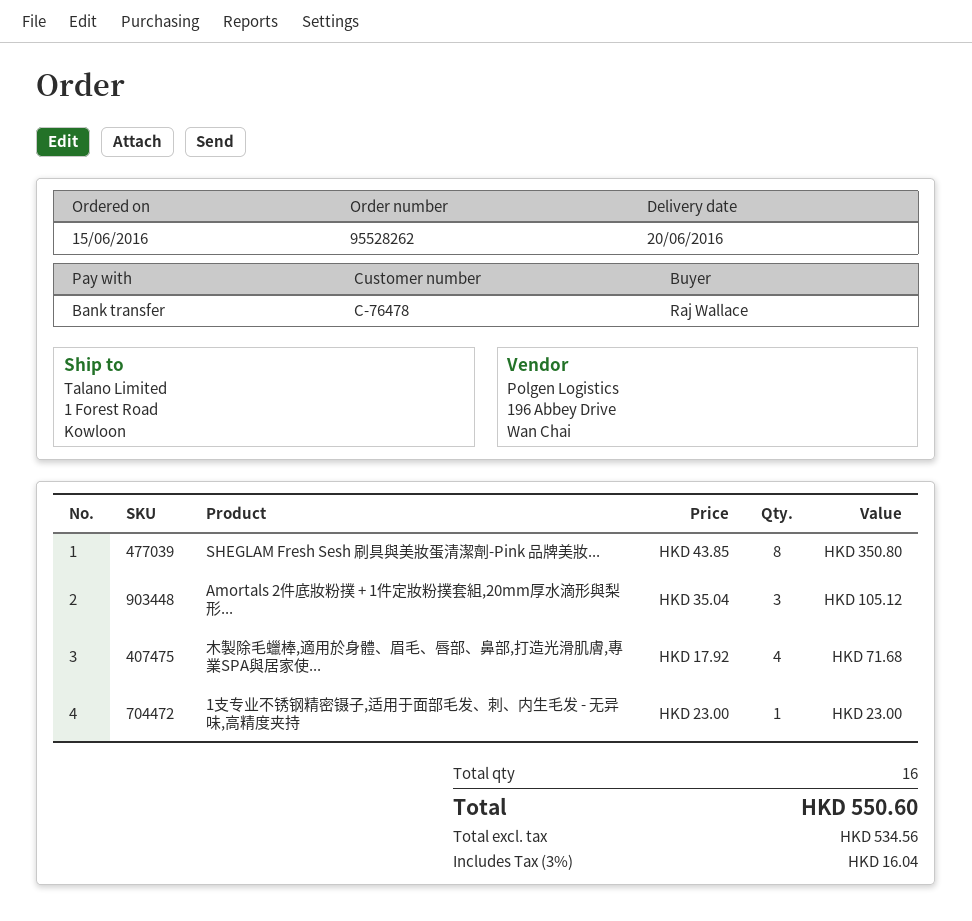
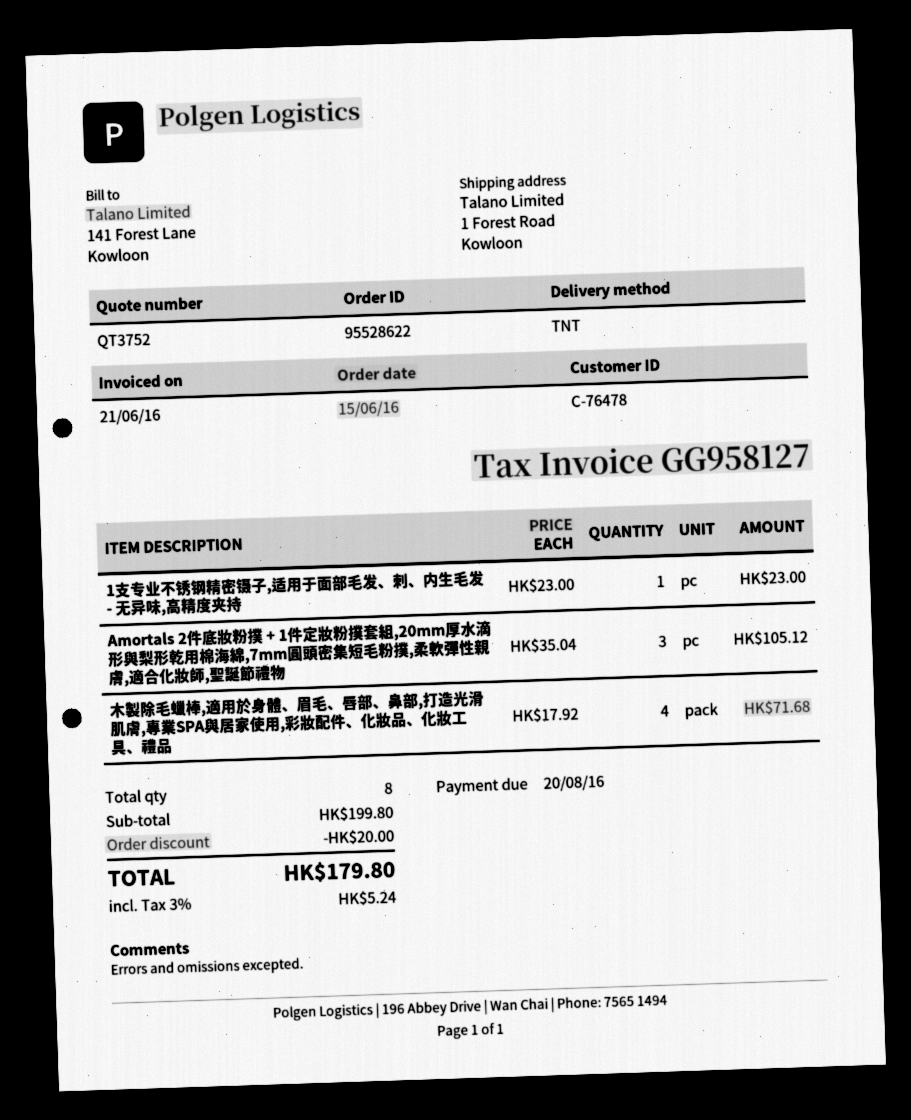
order number: 95528262 -> 95528622
SHEGLAM Fresh Sesh 刷具與美妝蛋清潔劑-Pink 品牌美妝...: 8 x 43.85 = 350.80 -> none
total quantity: 16 -> 8
discount: none -> 20.00
tax: 3% = 16.04 -> 3% = 5.24
total: 550.60 -> 179.80

